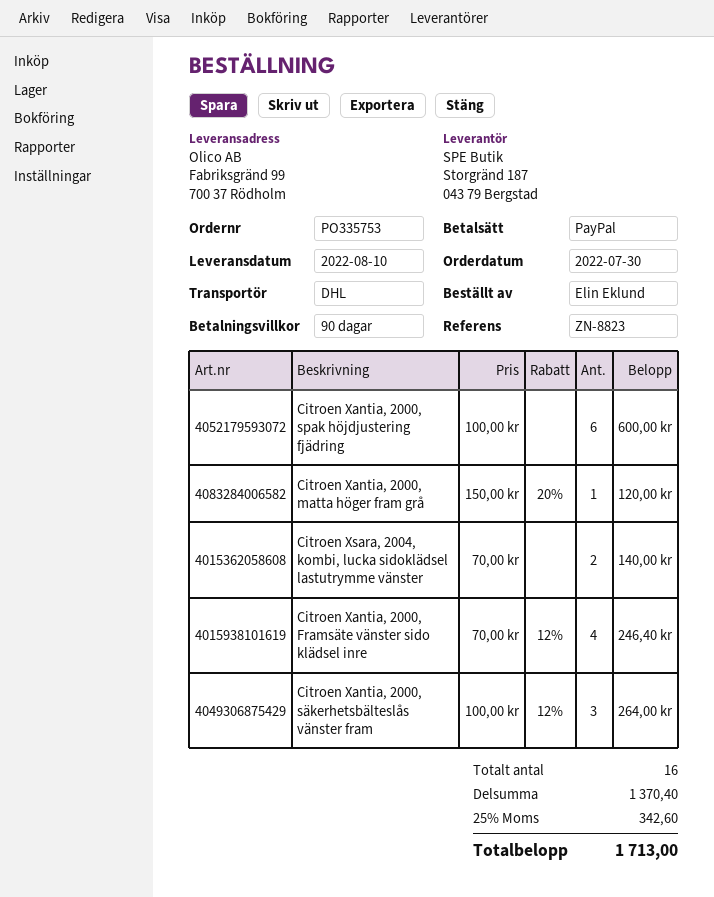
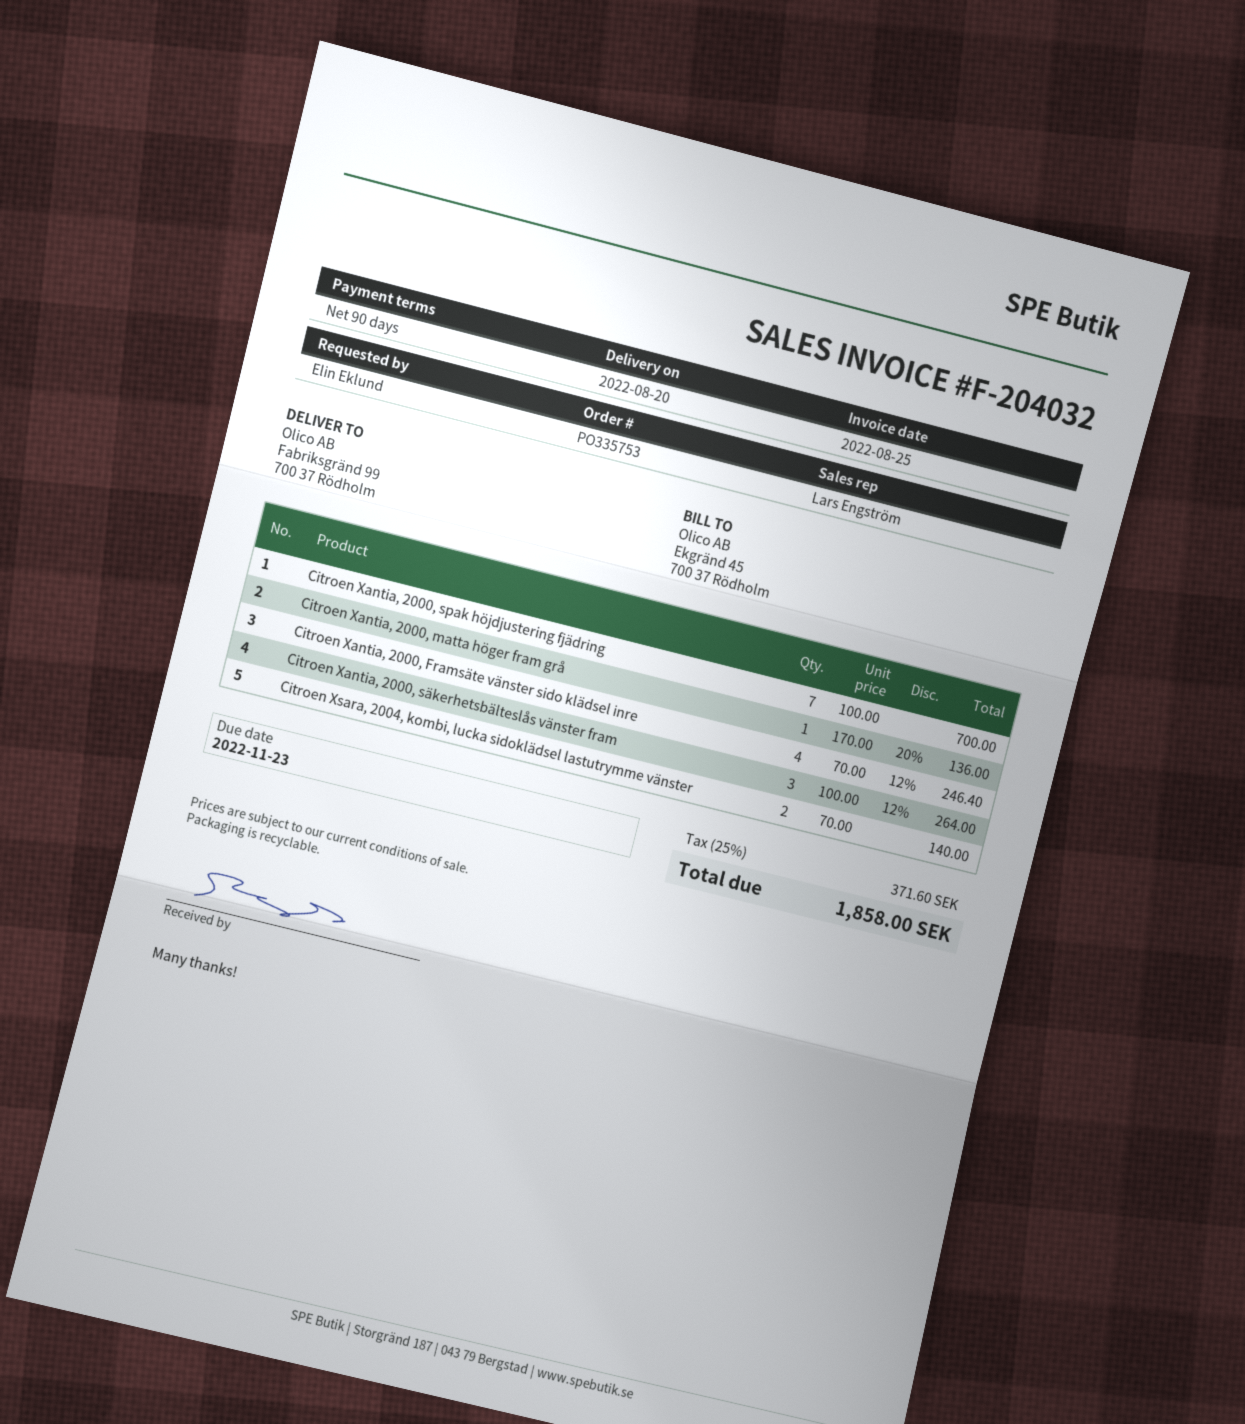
delivery date: 2022-08-10 -> 2022-08-20
Citroen Xantia, 2000, spak höjdjustering fjädring: 6 x 100.00 = 600.00 -> 7 x 100.00 = 700.00
Citroen Xantia, 2000, matta höger fram grå: 1 x 150.00 - 20% = 120.00 -> 1 x 170.00 - 20% = 136.00
tax: 25% = 342.60 -> 25% = 371.60
total: 1713.00 -> 1858.00

